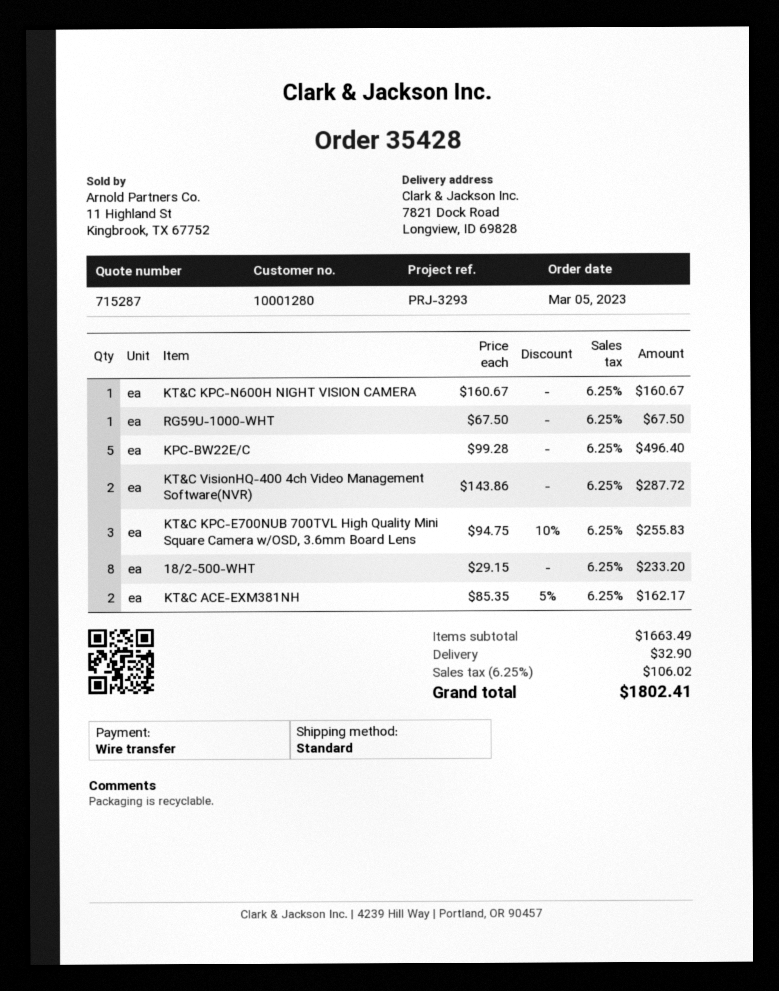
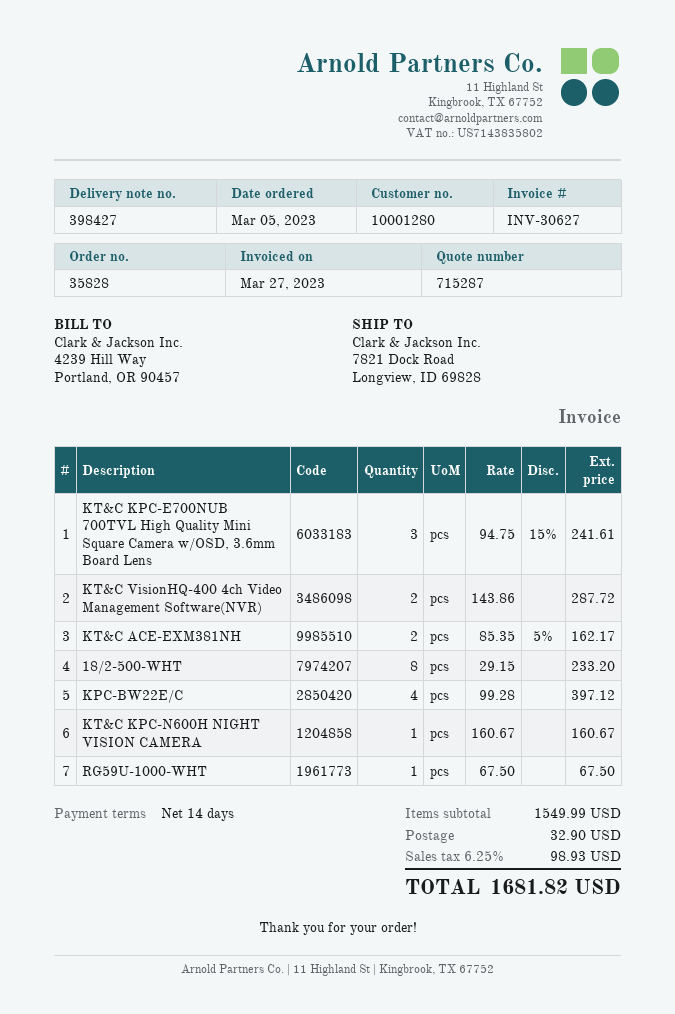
order number: 35428 -> 35828
KPC-BW22E/C: 5 x 99.28 = 496.40 -> 4 x 99.28 = 397.12
KT&C KPC-E700NUB 700TVL High Quality Mini Square Camera w/OSD, 3.6mm Board Lens: 3 x 94.75 - 10% = 255.83 -> 3 x 94.75 - 15% = 241.61
subtotal: 1663.49 -> 1549.99
tax: 6.25% = 106.02 -> 6.25% = 98.93
total: 1802.41 -> 1681.82

